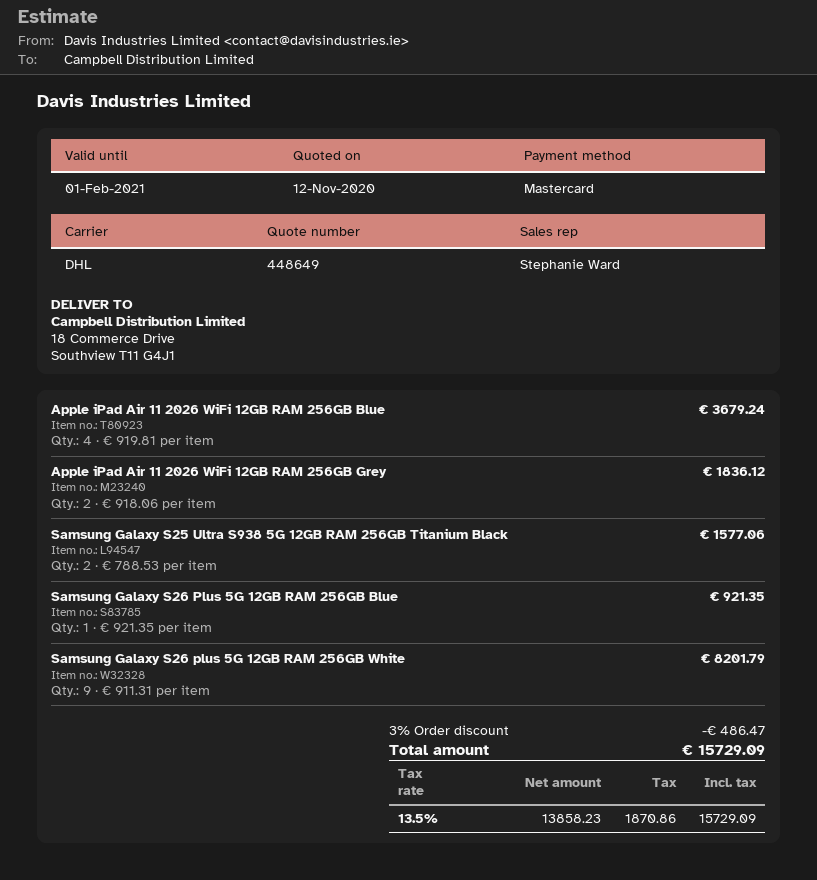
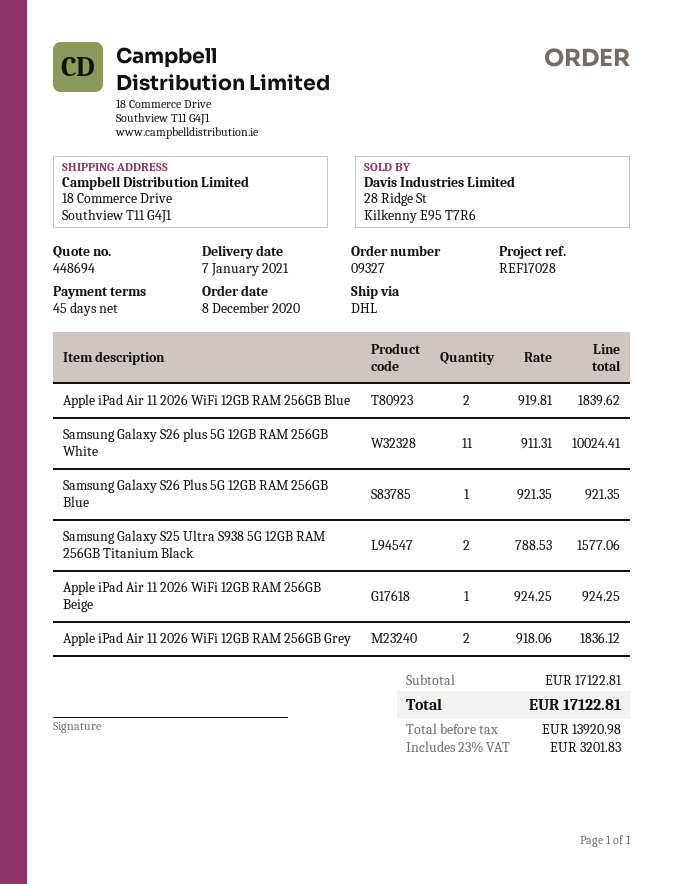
quote number: 448649 -> 448694
Apple iPad Air 11 2026 WiFi 12GB RAM 256GB Blue: 4 x 919.81 = 3679.24 -> 2 x 919.81 = 1839.62
Samsung Galaxy S26 plus 5G 12GB RAM 256GB White: 9 x 911.31 = 8201.79 -> 11 x 911.31 = 10024.41
Apple iPad Air 11 2026 WiFi 12GB RAM 256GB Beige: none -> 1 x 924.25 = 924.25
discount: 3% = 486.47 -> none
net: 13858.23 -> 13920.98
tax: 13.5% = 1870.86 -> 23% = 3201.83
total: 15729.09 -> 17122.81

